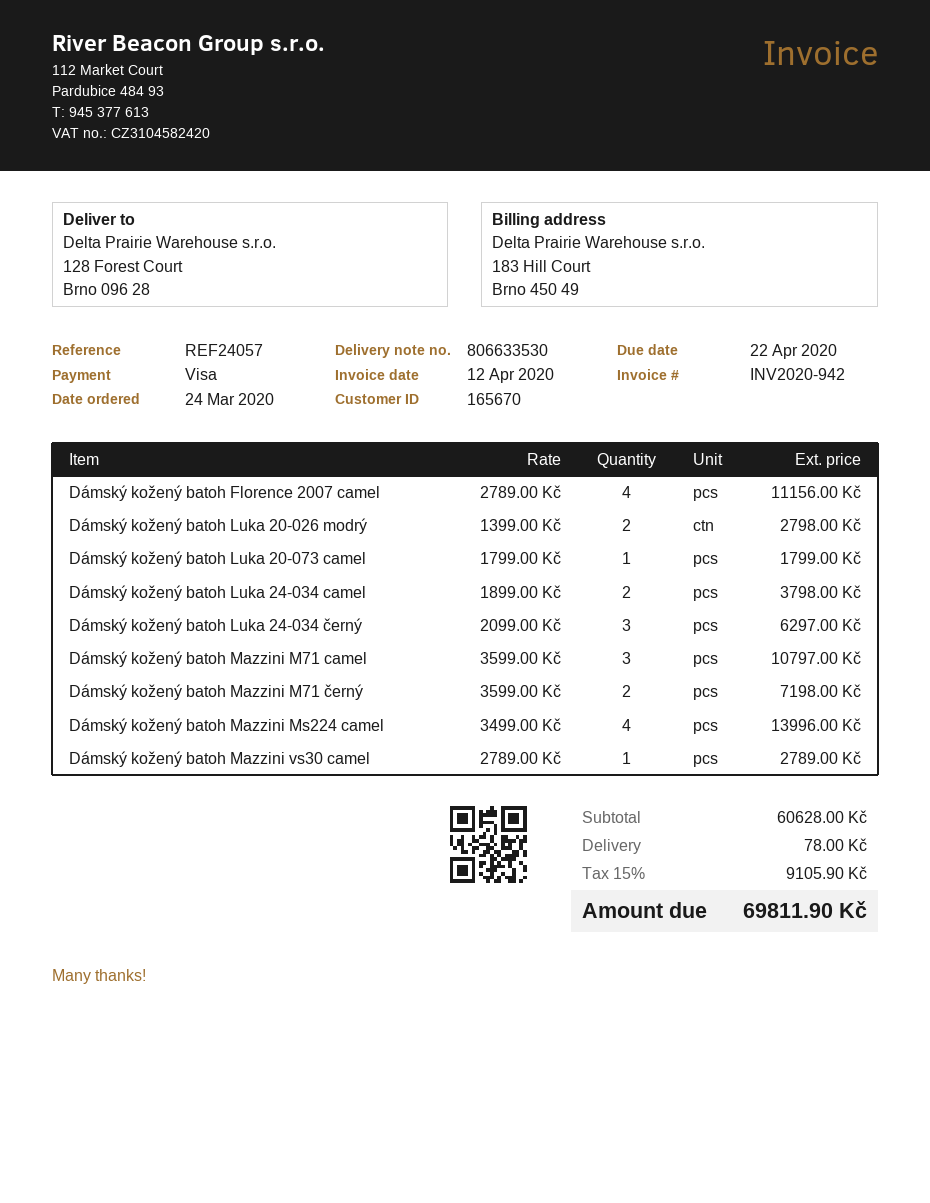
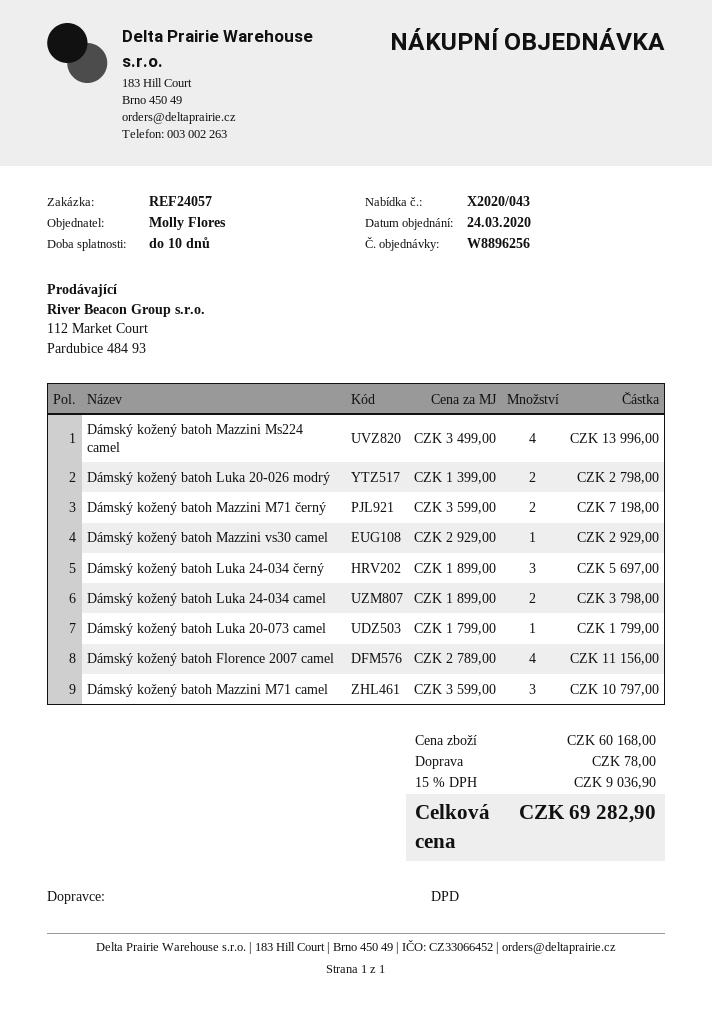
Dámský kožený batoh Luka 24-034 černý: 3 x 2099.00 = 6297.00 -> 3 x 1899.00 = 5697.00
Dámský kožený batoh Mazzini vs30 camel: 1 x 2789.00 = 2789.00 -> 1 x 2929.00 = 2929.00
subtotal: 60628.00 -> 60168.00
tax: 15% = 9105.90 -> 15% = 9036.90
total: 69811.90 -> 69282.90

